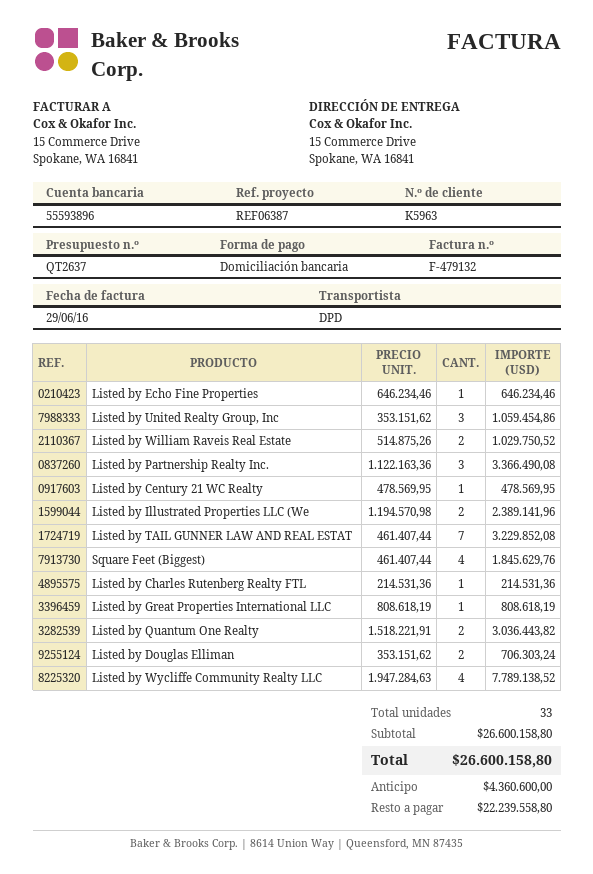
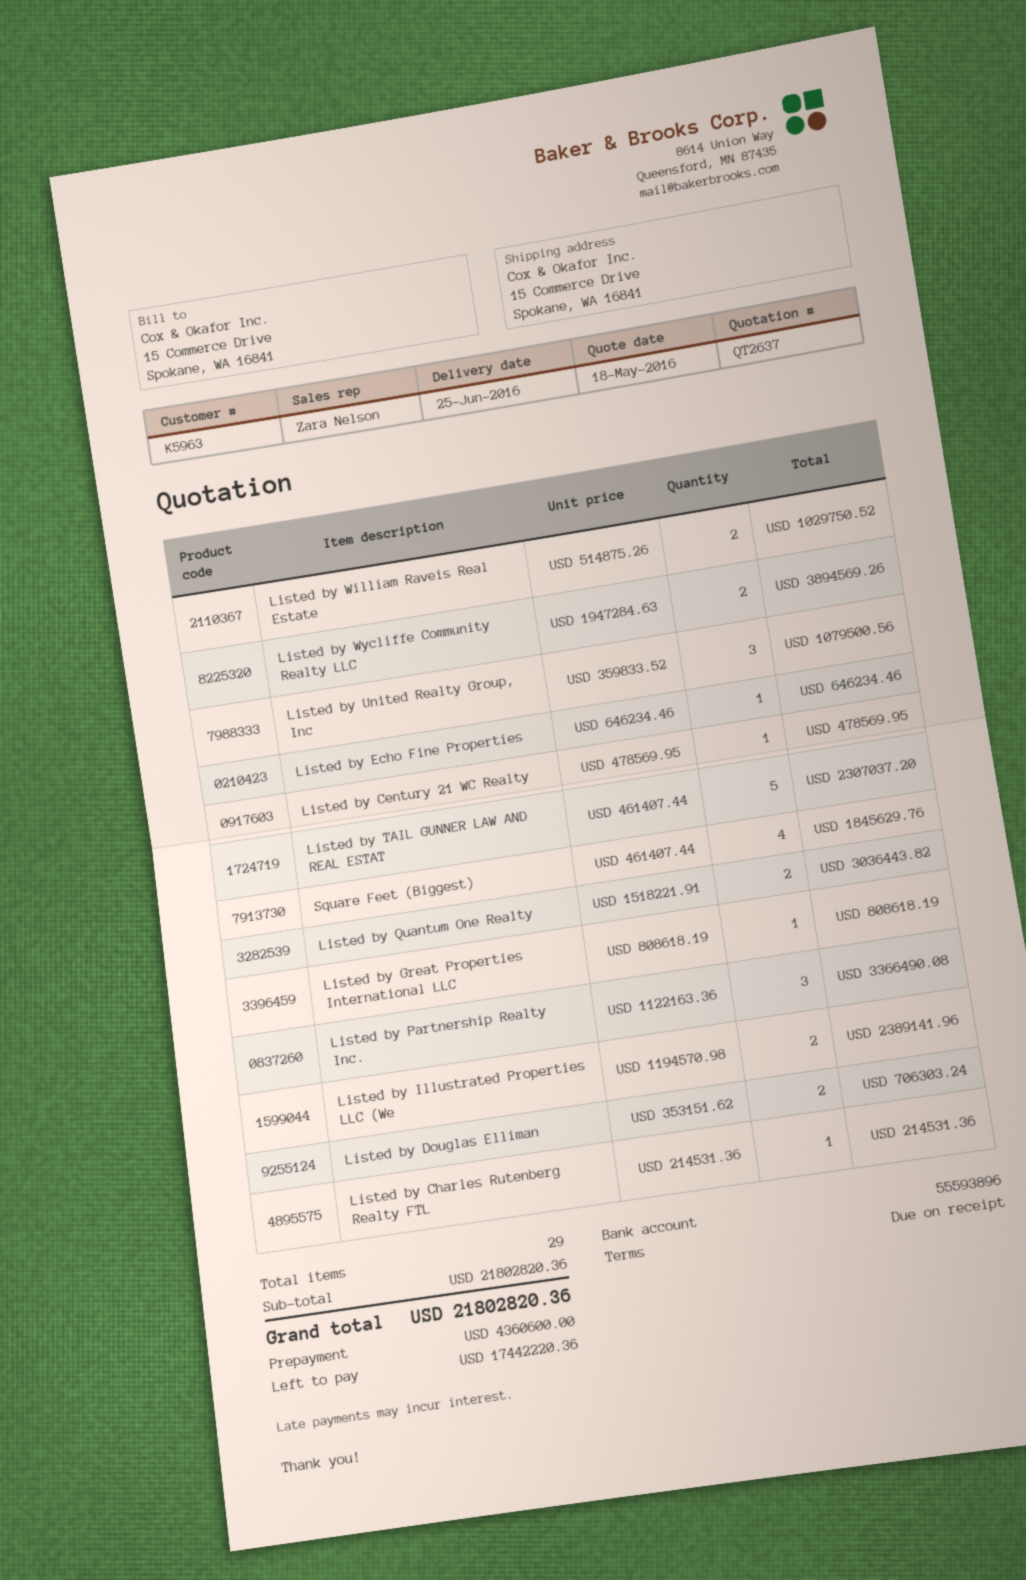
Listed by United Realty Group, Inc: 3 x 353151.62 = 1059454.86 -> 3 x 359833.52 = 1079500.56
Listed by TAIL GUNNER LAW AND REAL ESTAT: 7 x 461407.44 = 3229852.08 -> 5 x 461407.44 = 2307037.20
Listed by Wycliffe Community Realty LLC: 4 x 1947284.63 = 7789138.52 -> 2 x 1947284.63 = 3894569.26
total quantity: 33 -> 29
subtotal: 26600158.80 -> 21802820.36
total: 26600158.80 -> 21802820.36
balance: 22239558.80 -> 17442220.36

